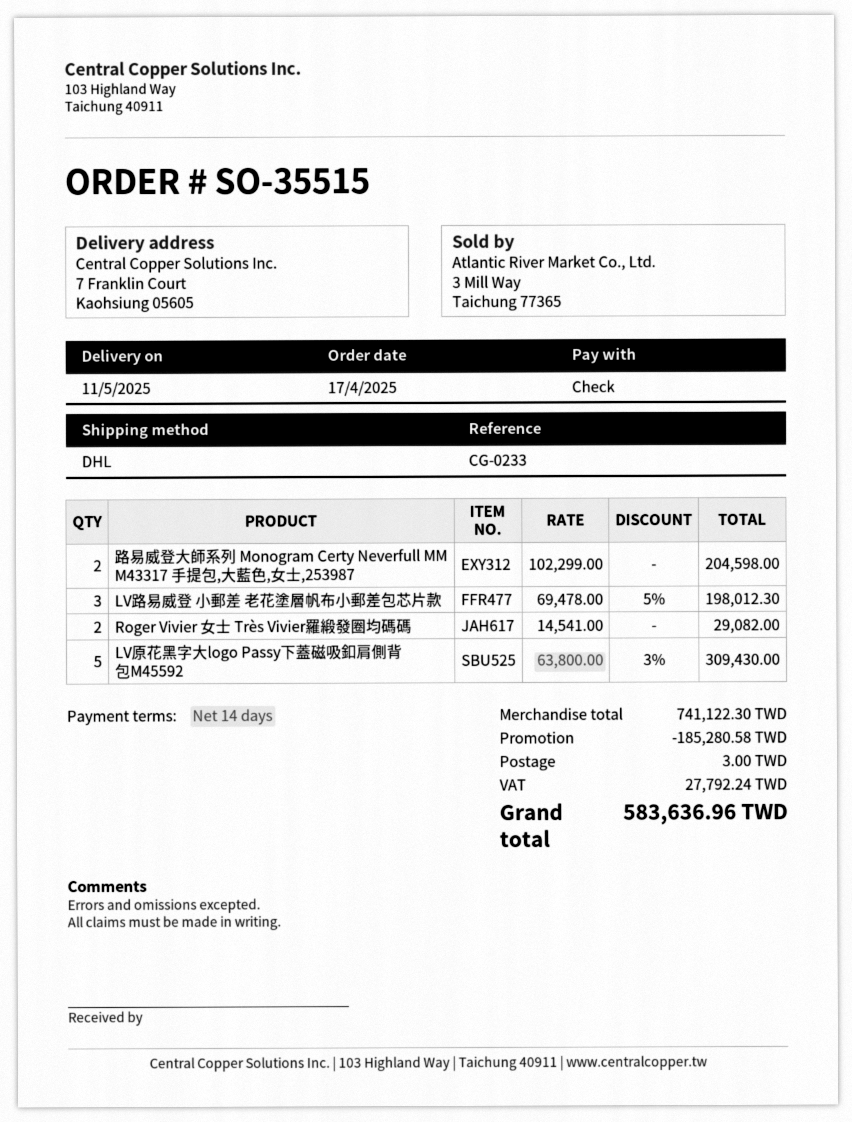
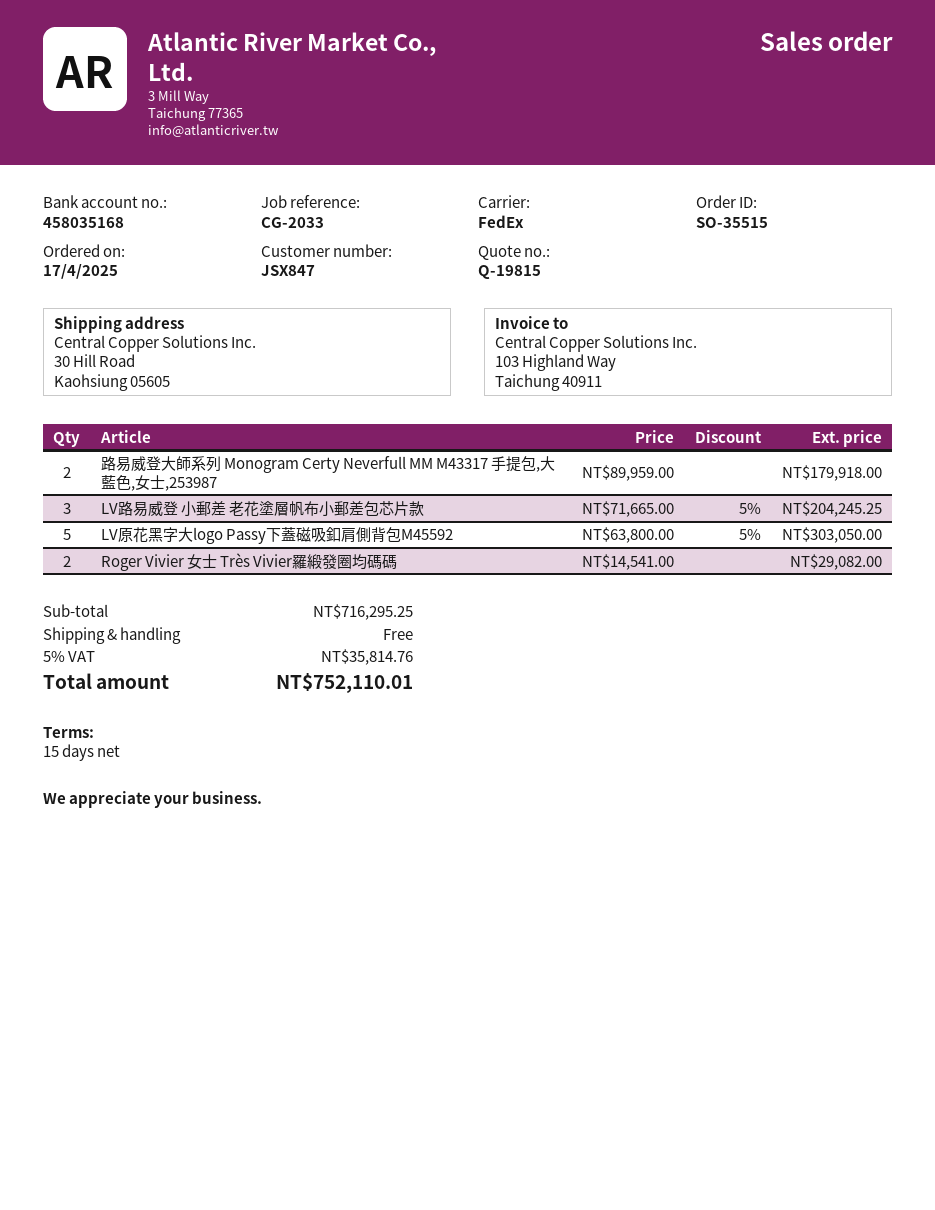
payment terms: 14 days -> 15 days
reference: CG-0233 -> CG-2033
shipping method: DHL -> FedEx
ship to: 7 Franklin Court, Kaohsiung 05605 -> 30 Hill Road, Kaohsiung 05605
路易威登大師系列 Monogram Certy Neverfull MM M43317 手提包,大藍色,女士,253987: 2 x 102299.00 = 204598.00 -> 2 x 89959.00 = 179918.00
LV路易威登 小郵差 老花塗層帆布小郵差包芯片款: 3 x 69478.00 - 5% = 198012.30 -> 3 x 71665.00 - 5% = 204245.25
LV原花黑字大logo Passy下蓋磁吸釦肩側背包M45592: 5 x 63800.00 - 3% = 309430.00 -> 5 x 63800.00 - 5% = 303050.00
subtotal: 741122.30 -> 716295.25
discount: 185280.58 -> none
shipping: 3.00 -> 0.00
tax: 27792.24 -> 35814.76
total: 583636.96 -> 752110.01

